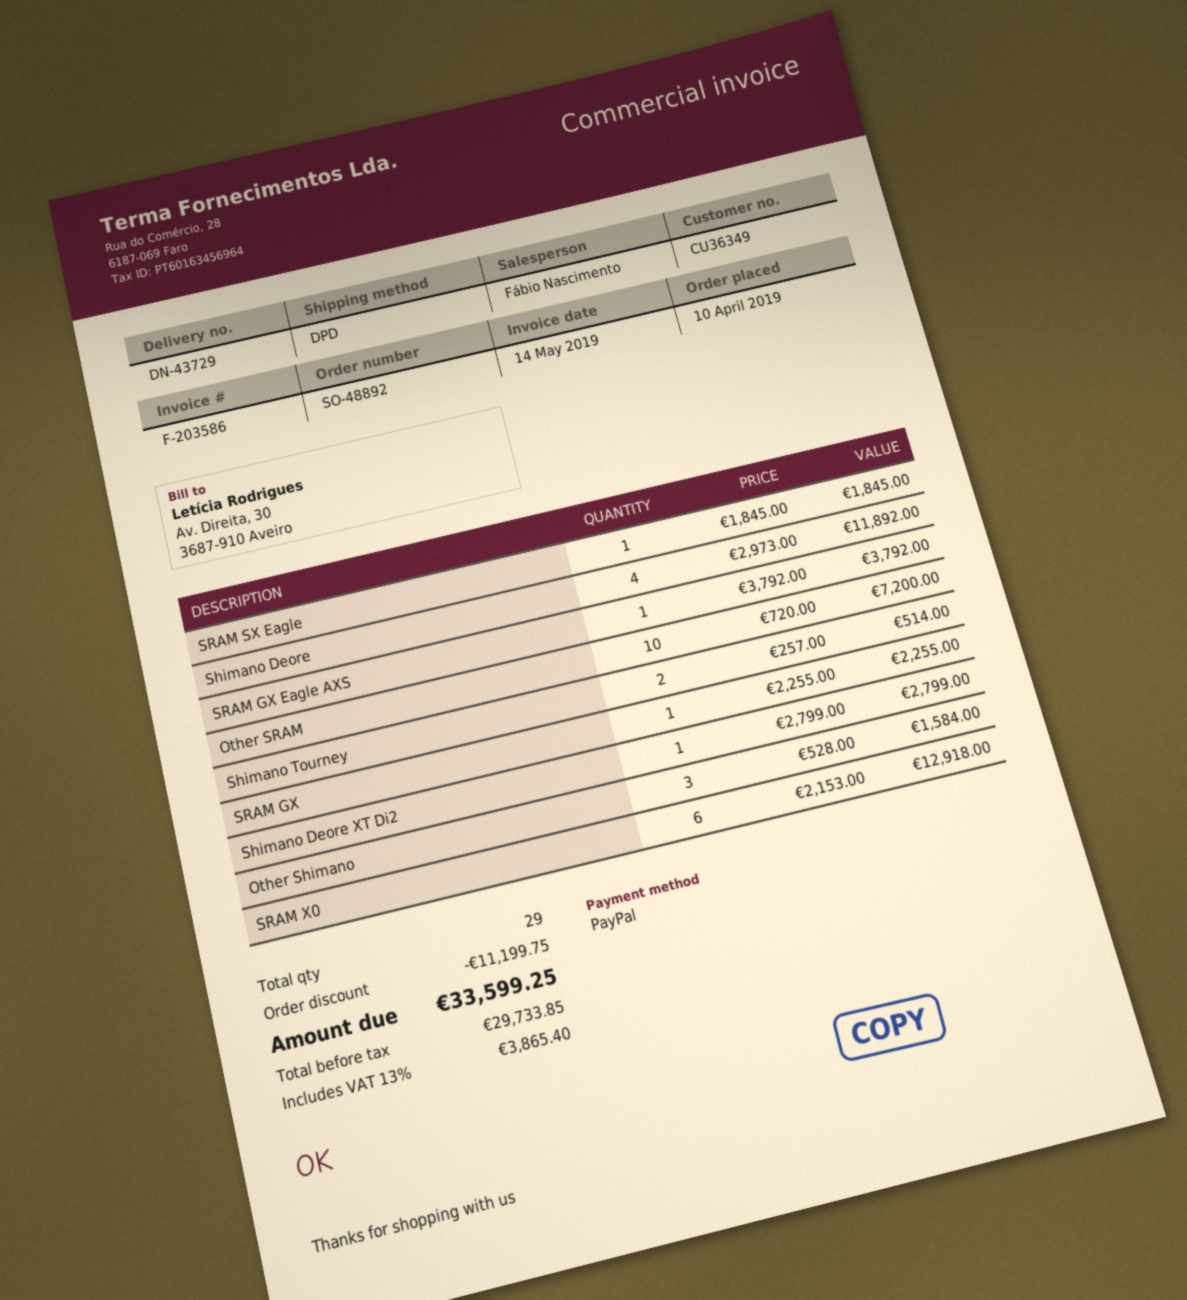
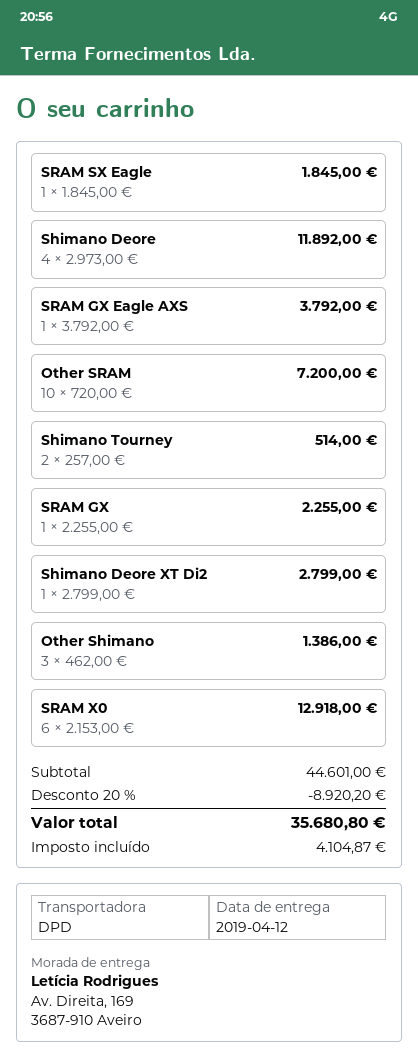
Other Shimano: 3 x 528.00 = 1584.00 -> 3 x 462.00 = 1386.00
discount: 11199.75 -> 8920.20
tax: 3865.40 -> 4104.87
total: 33599.25 -> 35680.80

